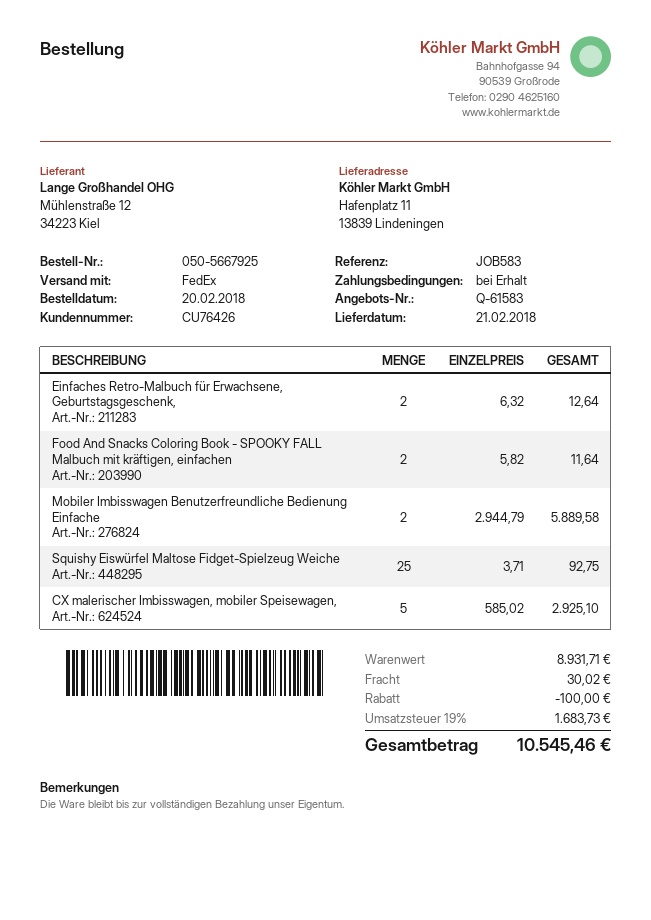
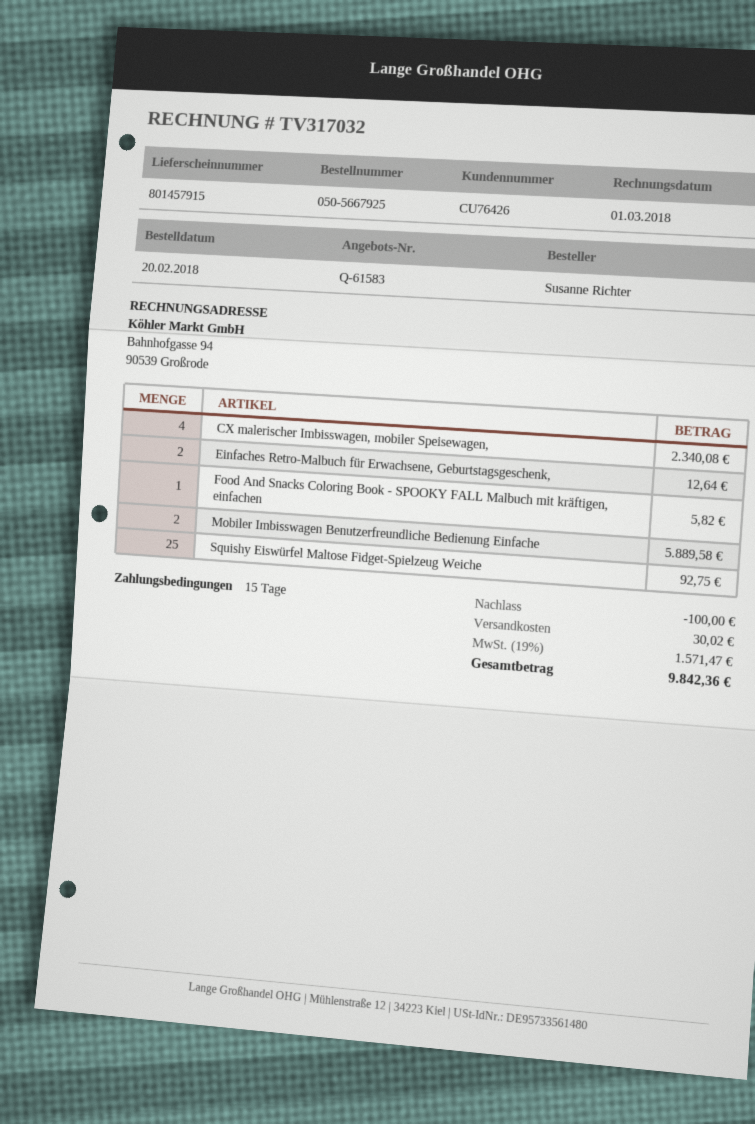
payment terms: on receipt -> 15 days
Food And Snacks Coloring Book - SPOOKY FALL Malbuch mit kräftigen, einfachen: 2 for 11.64 -> 1 for 5.82
CX malerischer Imbisswagen, mobiler Speisewagen,: 5 for 2925.10 -> 4 for 2340.08
tax: 19% = 1683.73 -> 19% = 1571.47
total: 10545.46 -> 9842.36

